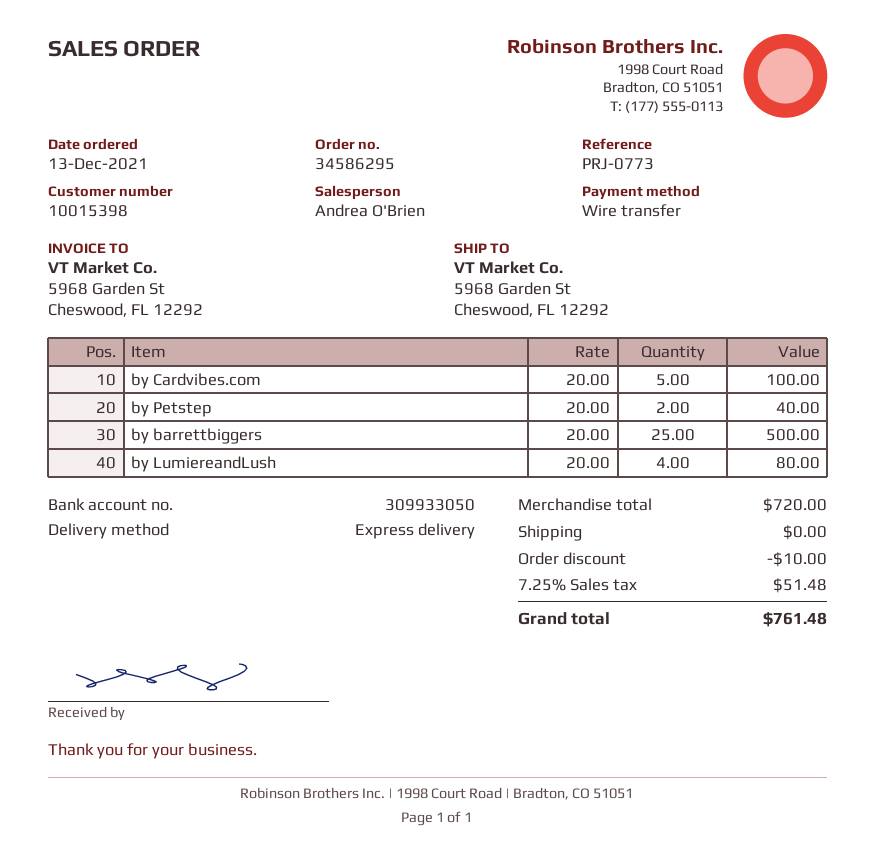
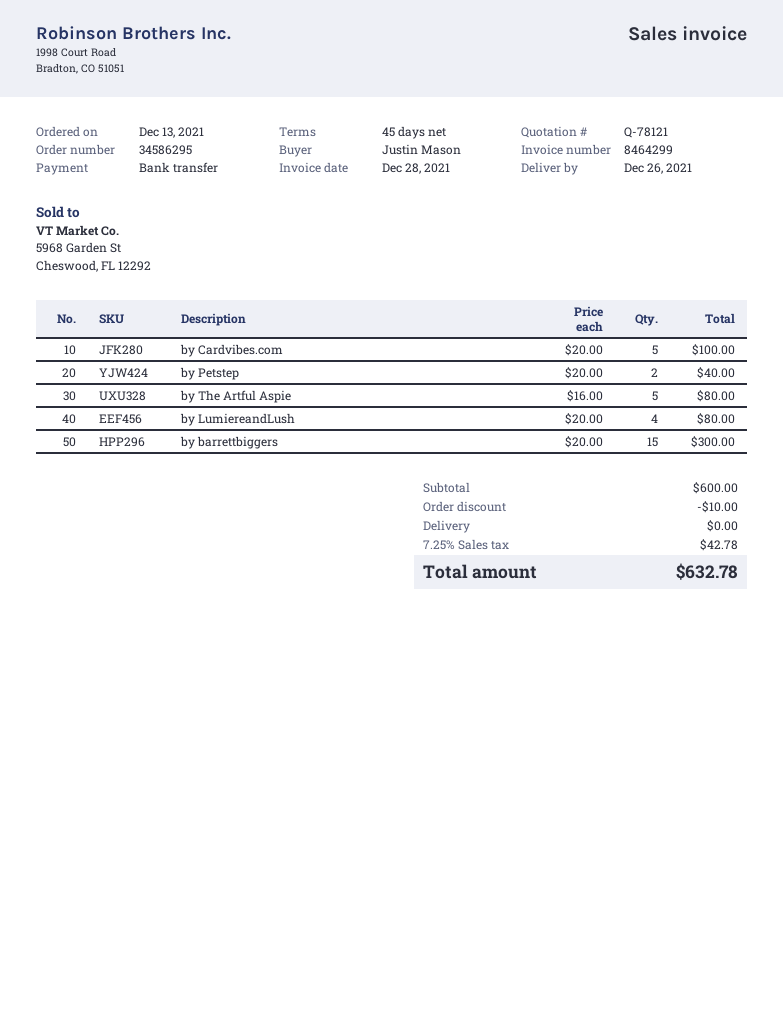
by barrettbiggers: 25 x 20.00 = 500.00 -> 15 x 20.00 = 300.00
by The Artful Aspie: none -> 5 x 16.00 = 80.00
subtotal: 720.00 -> 600.00
tax: 7.25% = 51.48 -> 7.25% = 42.78
total: 761.48 -> 632.78

